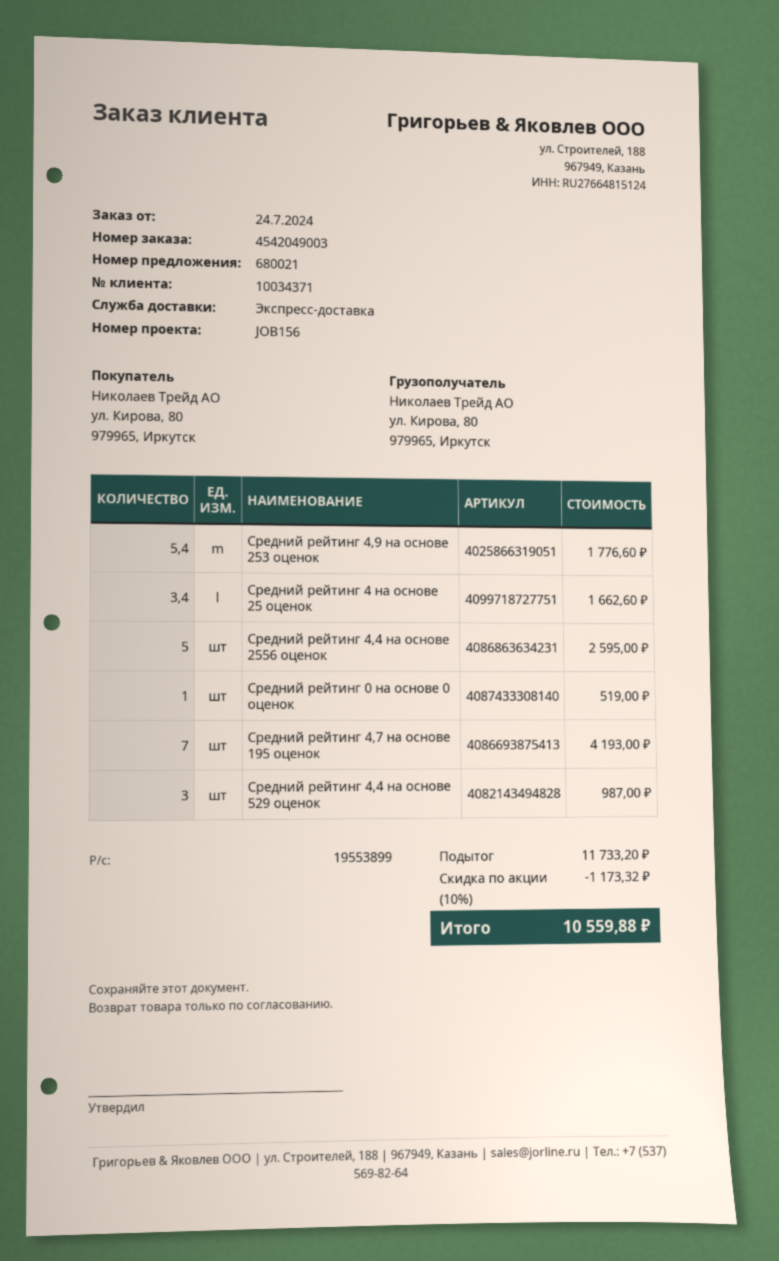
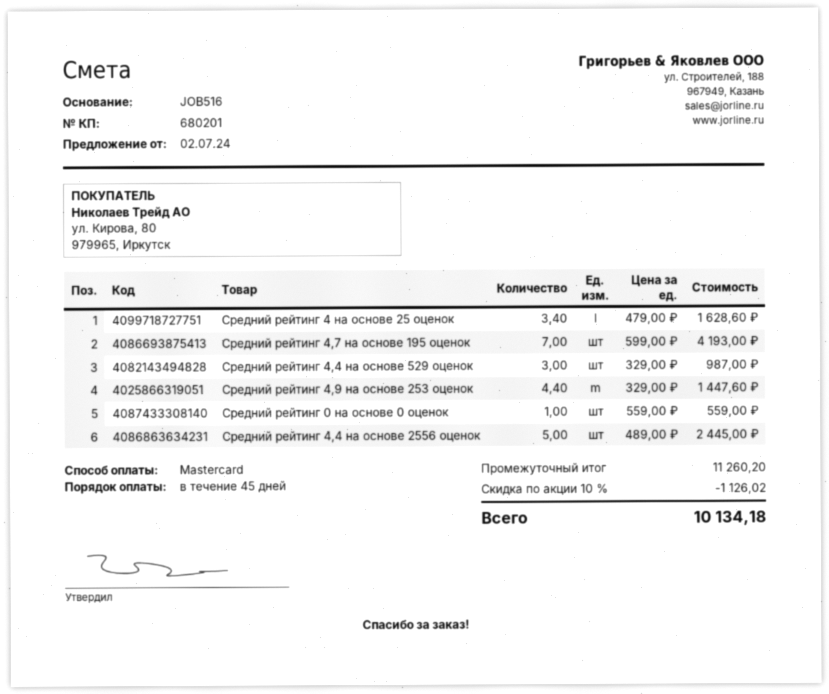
quote number: 680021 -> 680201
reference: JOB156 -> JOB516
Средний рейтинг 4,9 на основе 253 оценок: 5.4 for 1776.60 -> 4.4 for 1447.60
Средний рейтинг 4 на основе 25 оценок: 3.4 for 1662.60 -> 3.4 for 1628.60
Средний рейтинг 4,4 на основе 2556 оценок: 5 for 2595.00 -> 5 for 2445.00
Средний рейтинг 0 на основе 0 оценок: 1 for 519.00 -> 1 for 559.00
subtotal: 11733.20 -> 11260.20
discount: 10% = 1173.32 -> 10% = 1126.02
total: 10559.88 -> 10134.18

